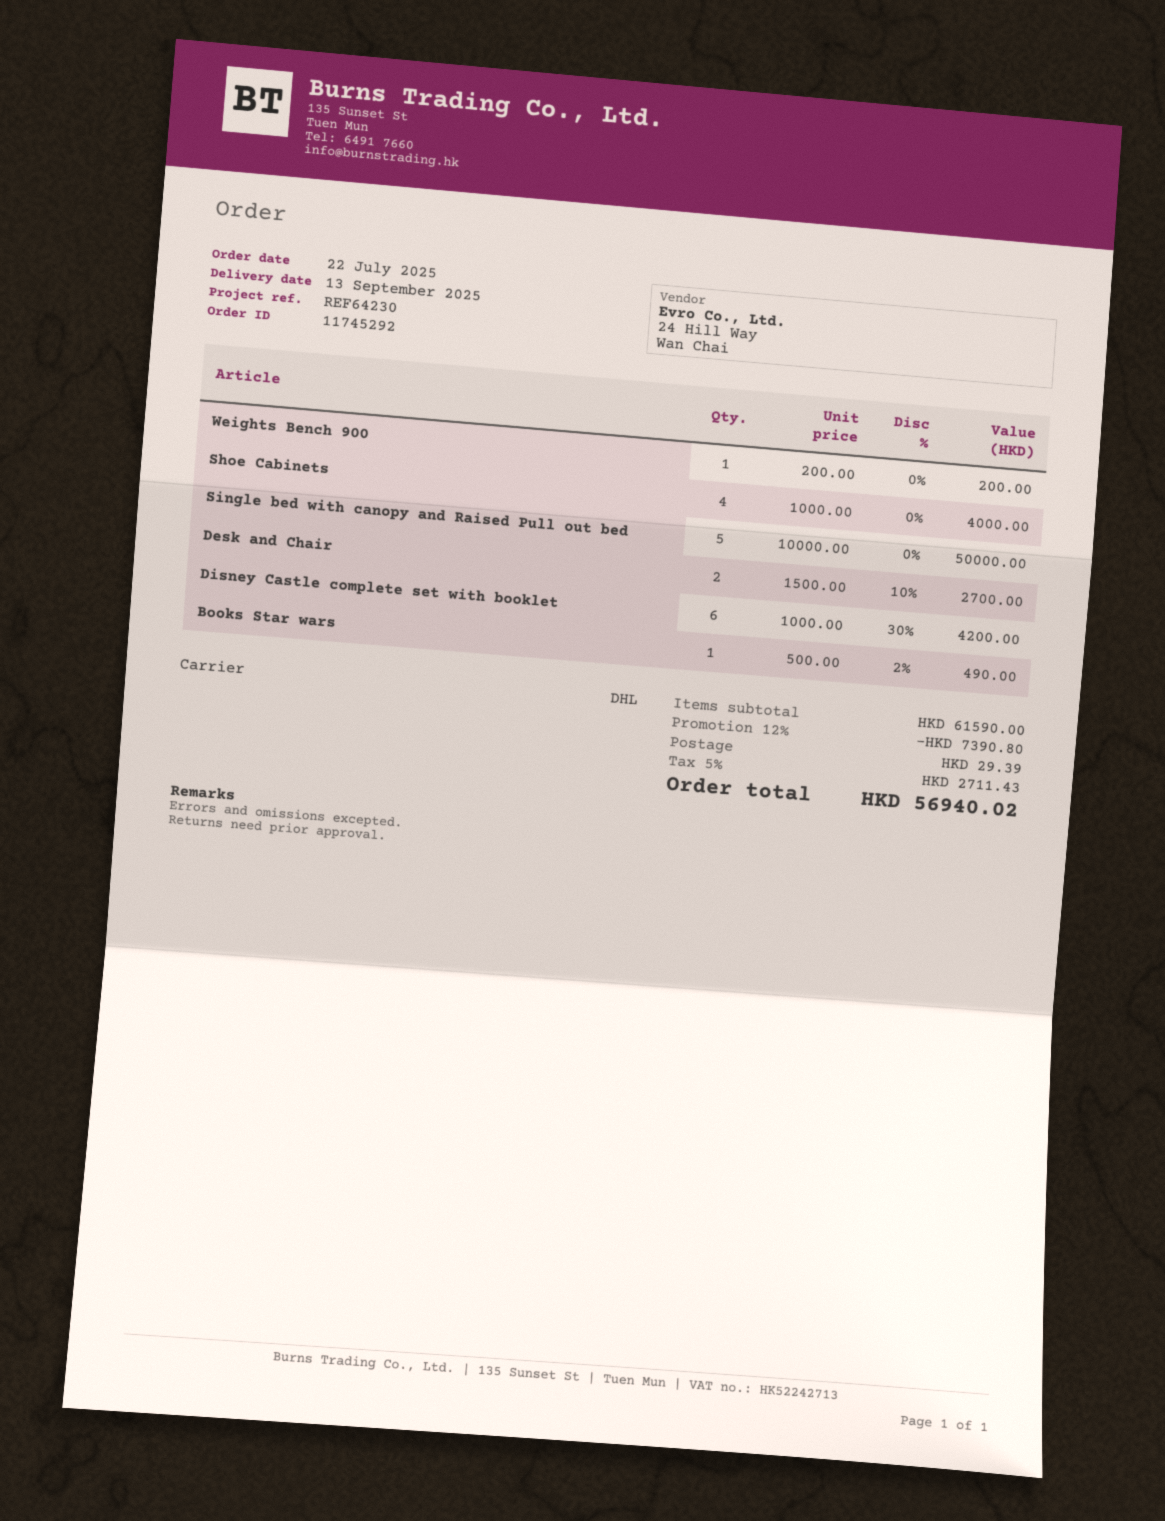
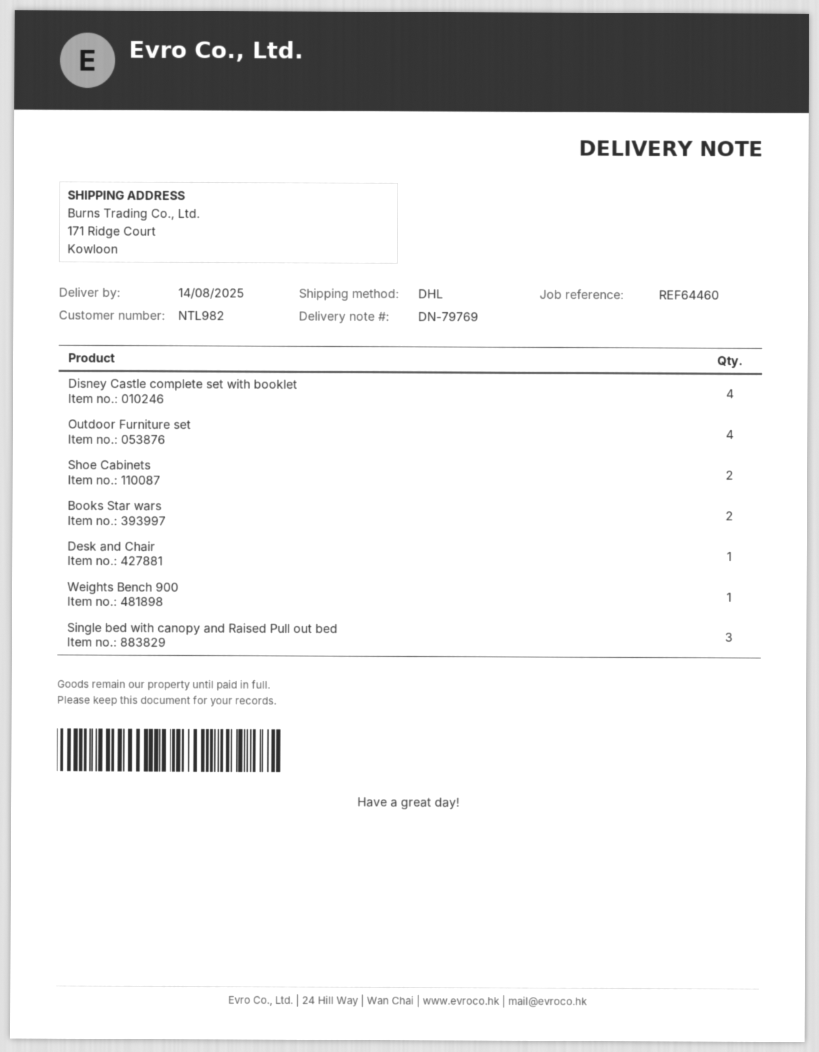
delivery date: 2025-09-13 -> 2025-08-14
reference: REF64230 -> REF64460
Shoe Cabinets: 4 -> 2
Single bed with canopy and Raised Pull out bed: 5 -> 3
Desk and Chair: 2 -> 1
Disney Castle complete set with booklet: 6 -> 4
Books Star wars: 1 -> 2
Outdoor Furniture set: none -> 4

